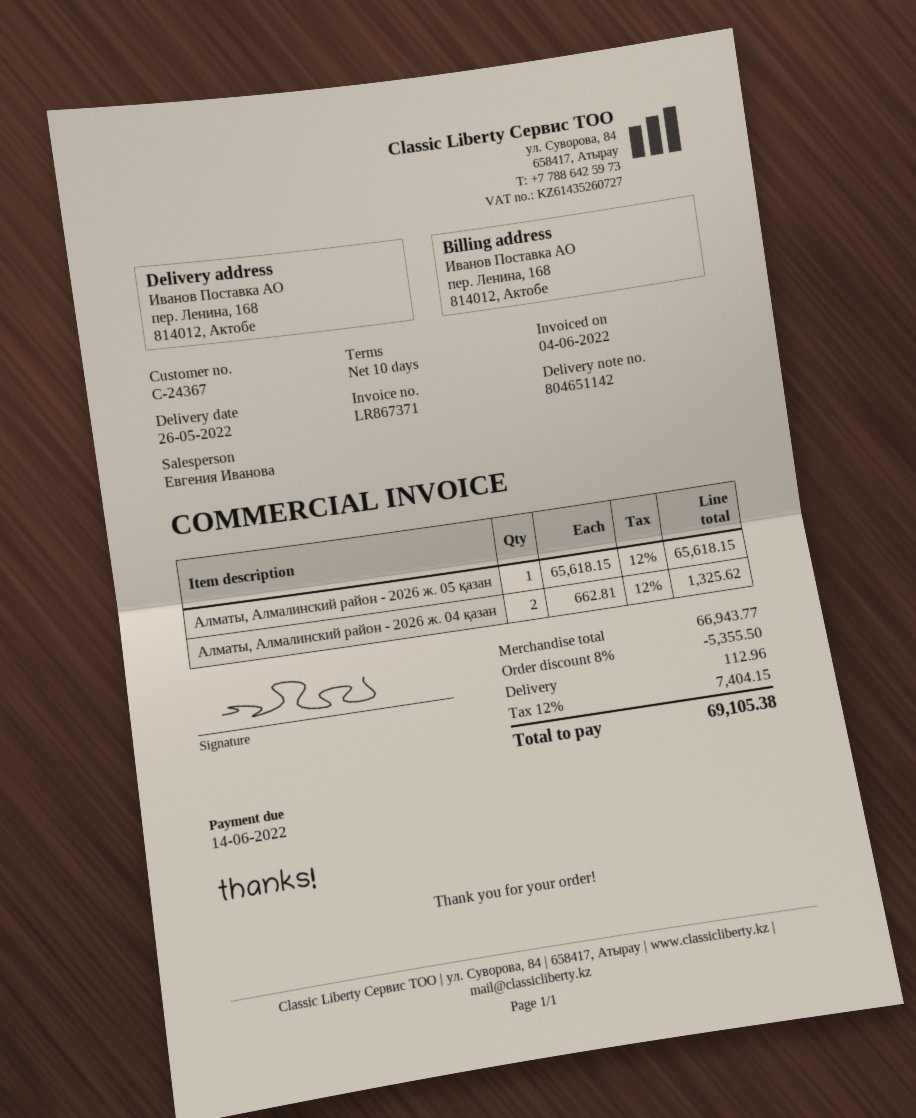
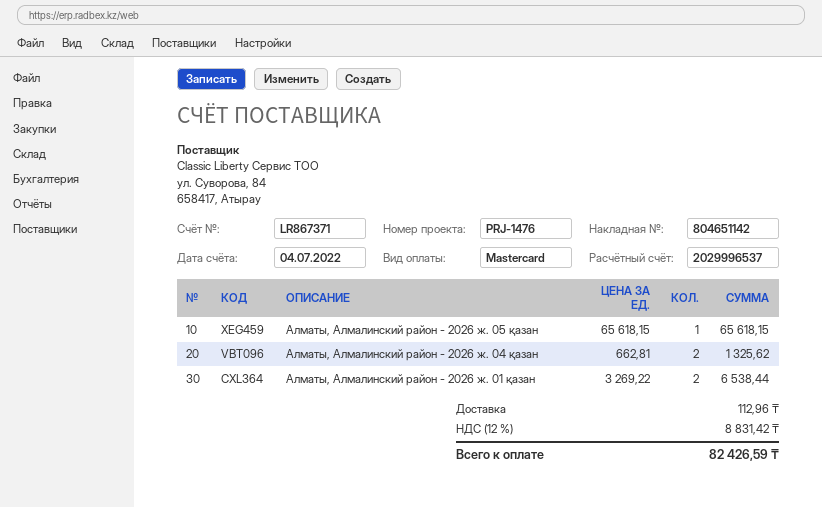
invoice date: 2022-06-04 -> 2022-07-04
Алматы, Алмалинский район - 2026 ж. 01 қазан: none -> 2 x 3269.22 = 6538.44
discount: 8% = 5355.50 -> none
tax: 12% = 7404.15 -> 12% = 8831.42
total: 69105.38 -> 82426.59

